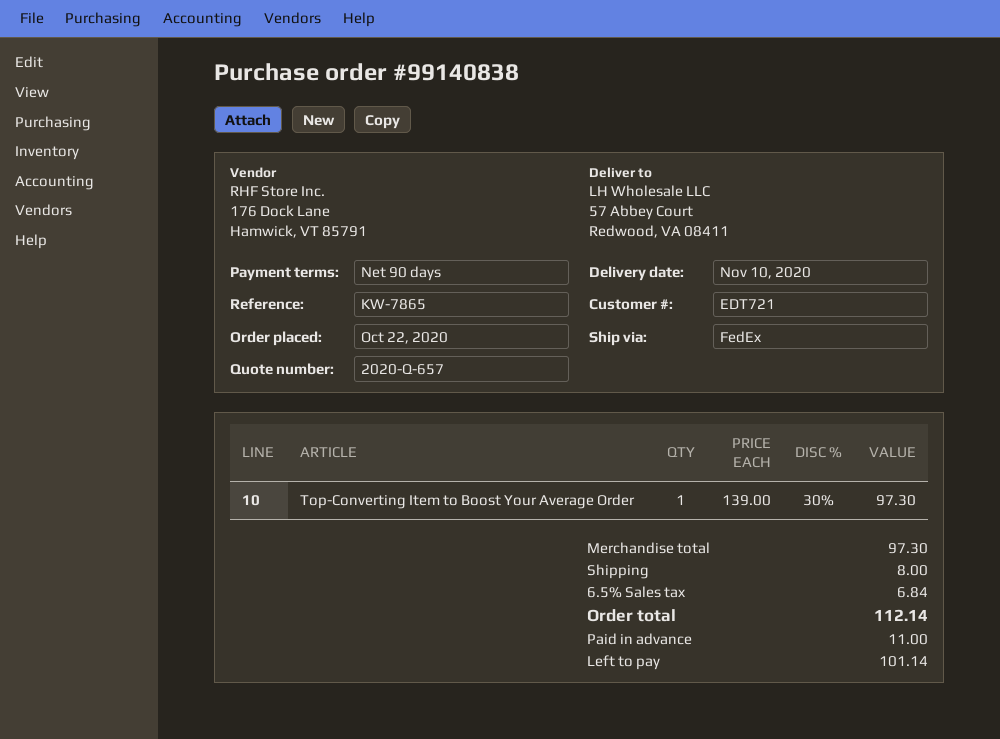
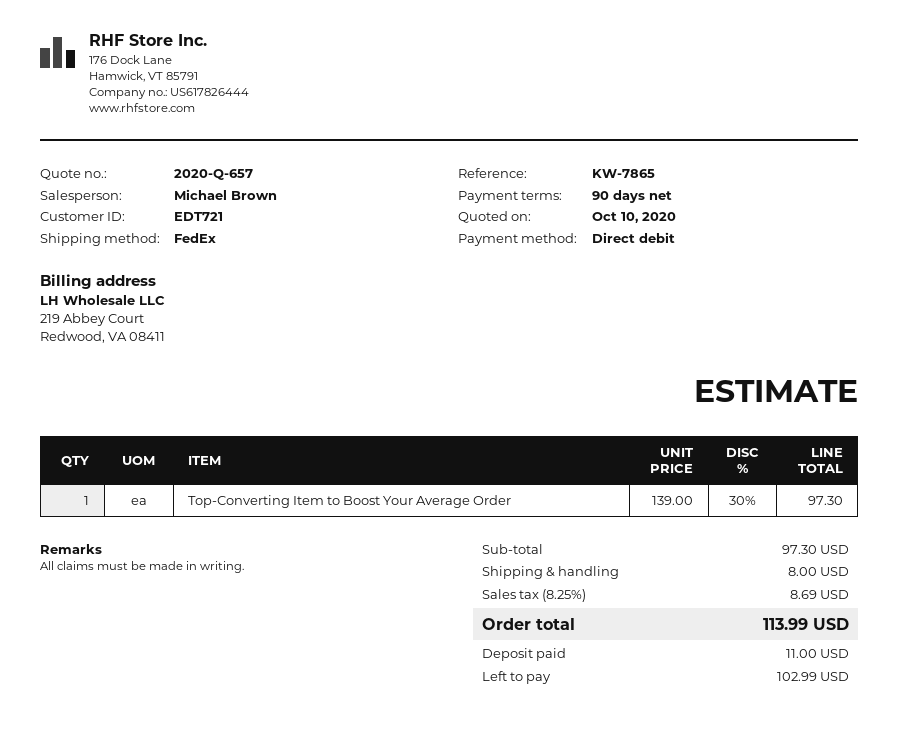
tax: 6.5% = 6.84 -> 8.25% = 8.69
total: 112.14 -> 113.99
balance: 101.14 -> 102.99

